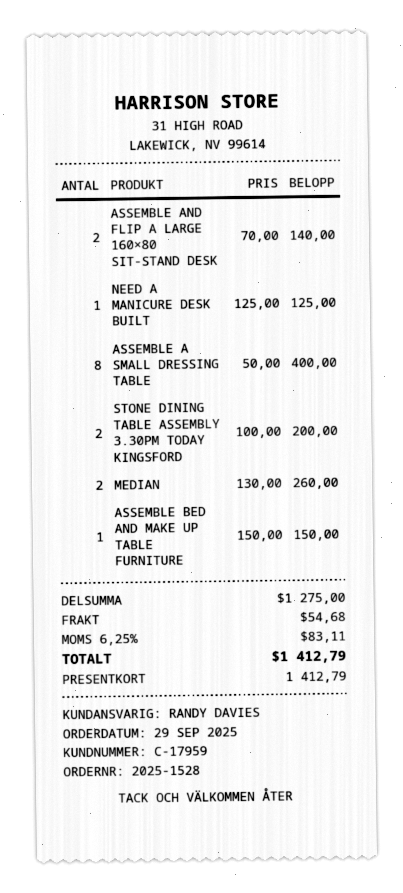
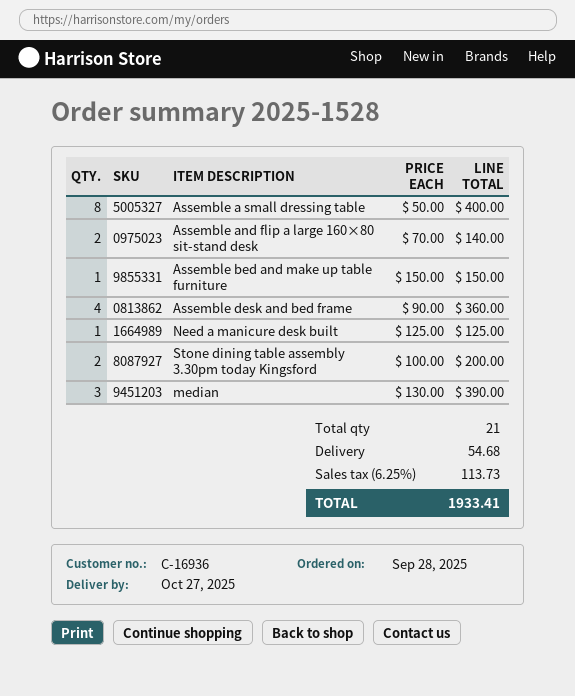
order date: 2025-09-29 -> 2025-09-28
customer number: C-17959 -> C-16936
MEDIAN: 2 x 130.00 = 260.00 -> 3 x 130.00 = 390.00
Assemble desk and bed frame: none -> 4 x 90.00 = 360.00
tax: 6.25% = 83.11 -> 6.25% = 113.73
total: 1412.79 -> 1933.41

